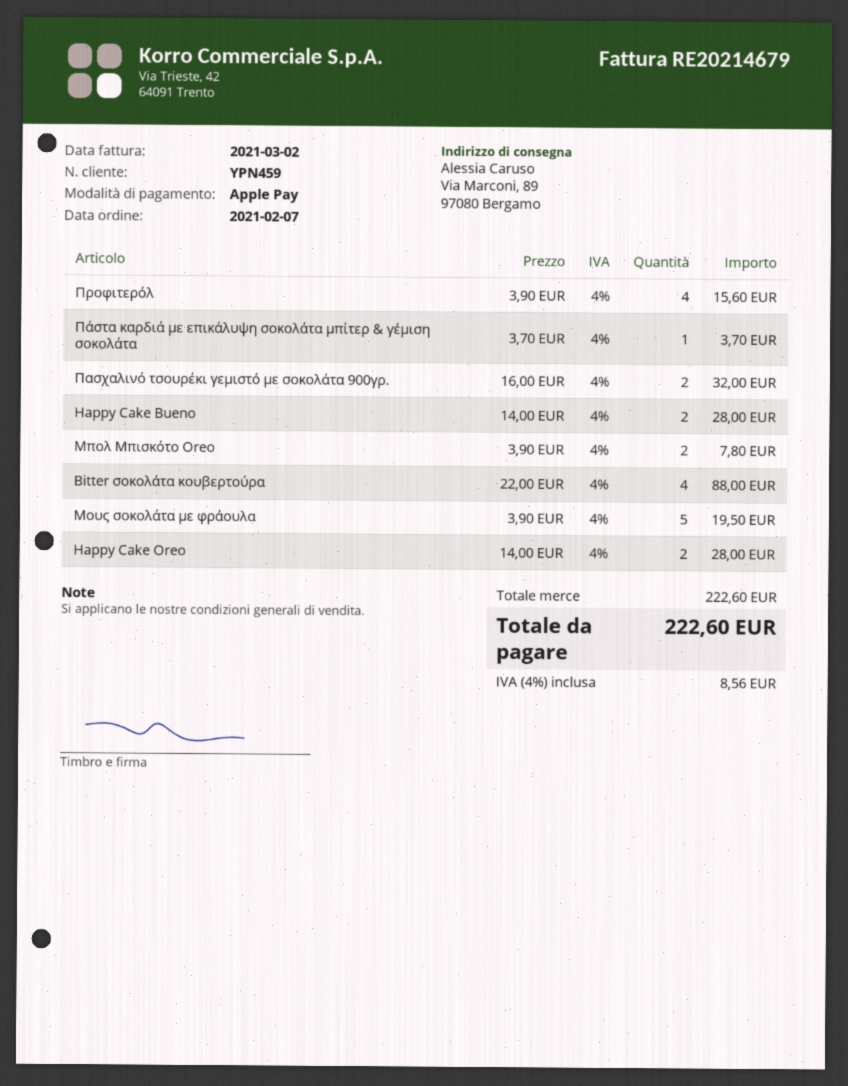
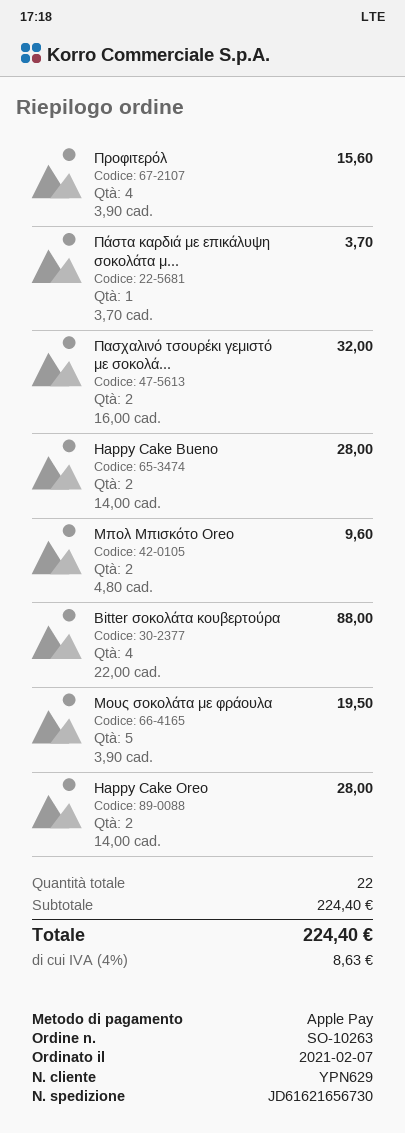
customer number: YPN459 -> YPN629
Μπολ Μπισκότο Oreo: 2 x 3.90 = 7.80 -> 2 x 4.80 = 9.60
subtotal: 222.60 -> 224.40
tax: 4% = 8.56 -> 4% = 8.63
total: 222.60 -> 224.40

